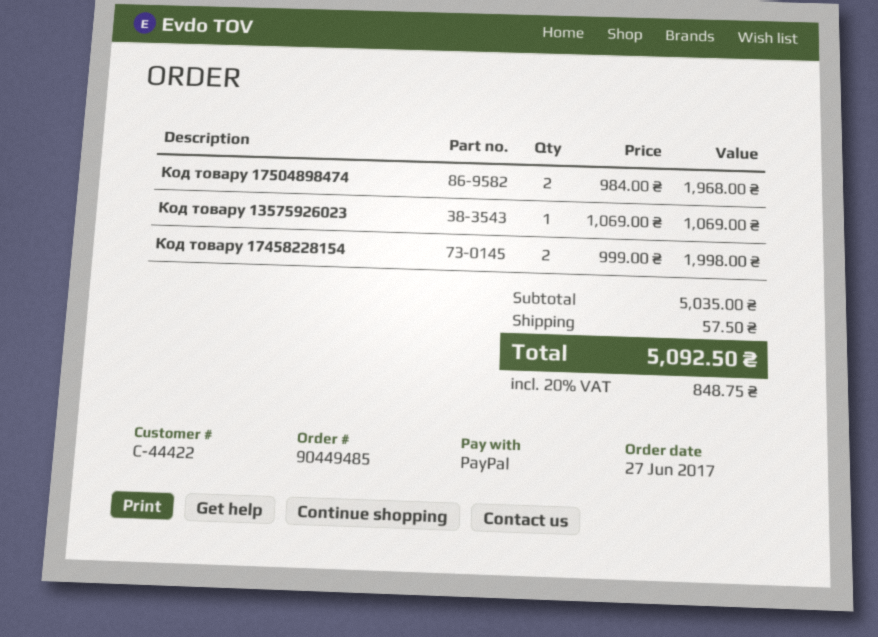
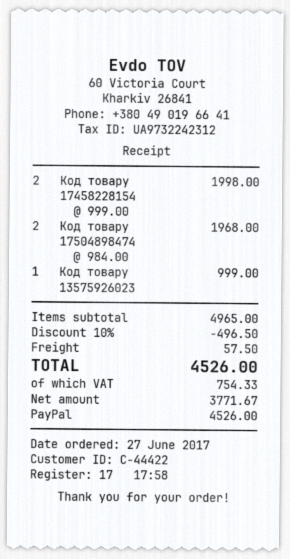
Код товару 13575926023: 1 x 1069.00 = 1069.00 -> 1 x 999.00 = 999.00
subtotal: 5035.00 -> 4965.00
discount: none -> 10% = 496.50
tax: 848.75 -> 754.33
total: 5092.50 -> 4526.00

